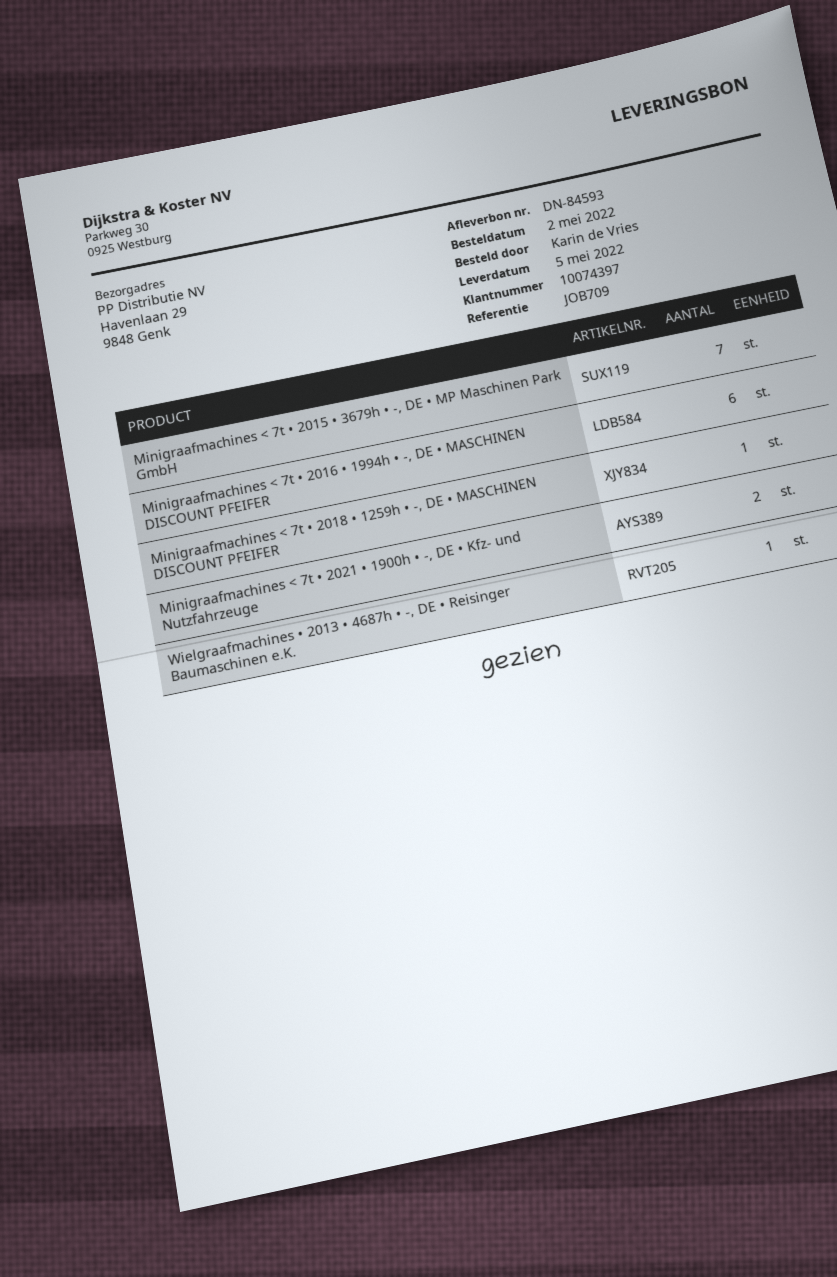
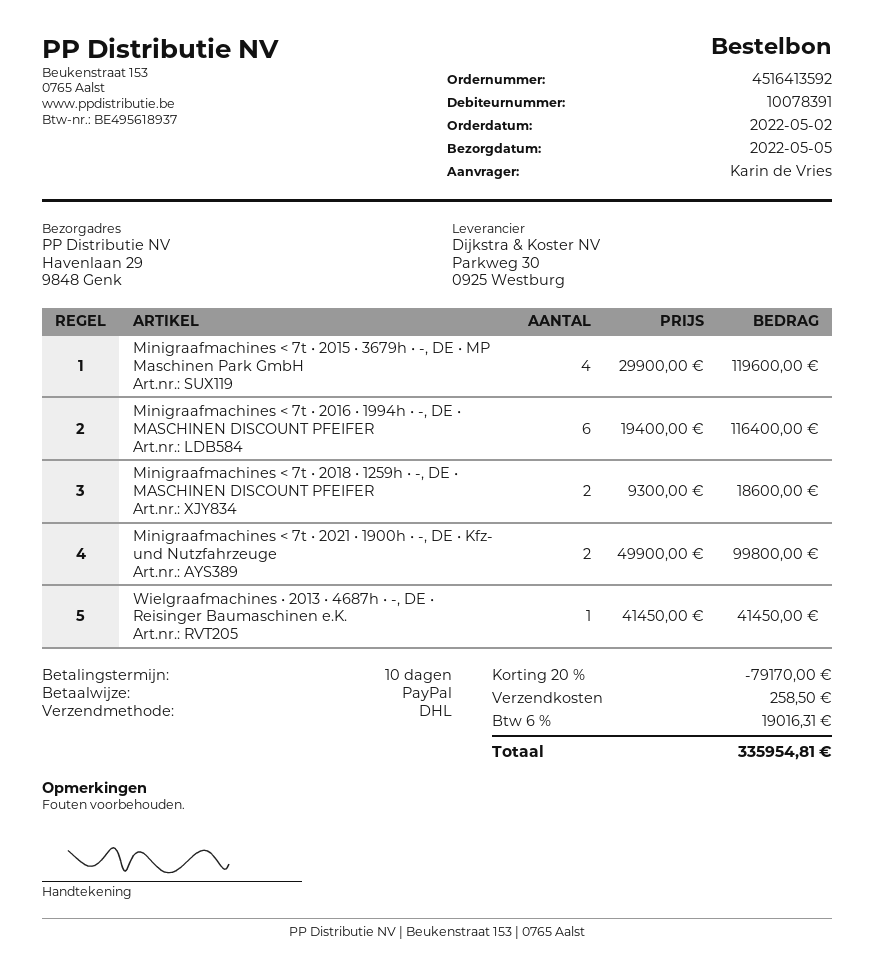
customer number: 10074397 -> 10078391
Minigraafmachines < 7t • 2015 • 3679h • -, DE • MP Maschinen Park GmbH: 7 -> 4
Minigraafmachines < 7t • 2018 • 1259h • -, DE • MASCHINEN DISCOUNT PFEIFER: 1 -> 2

